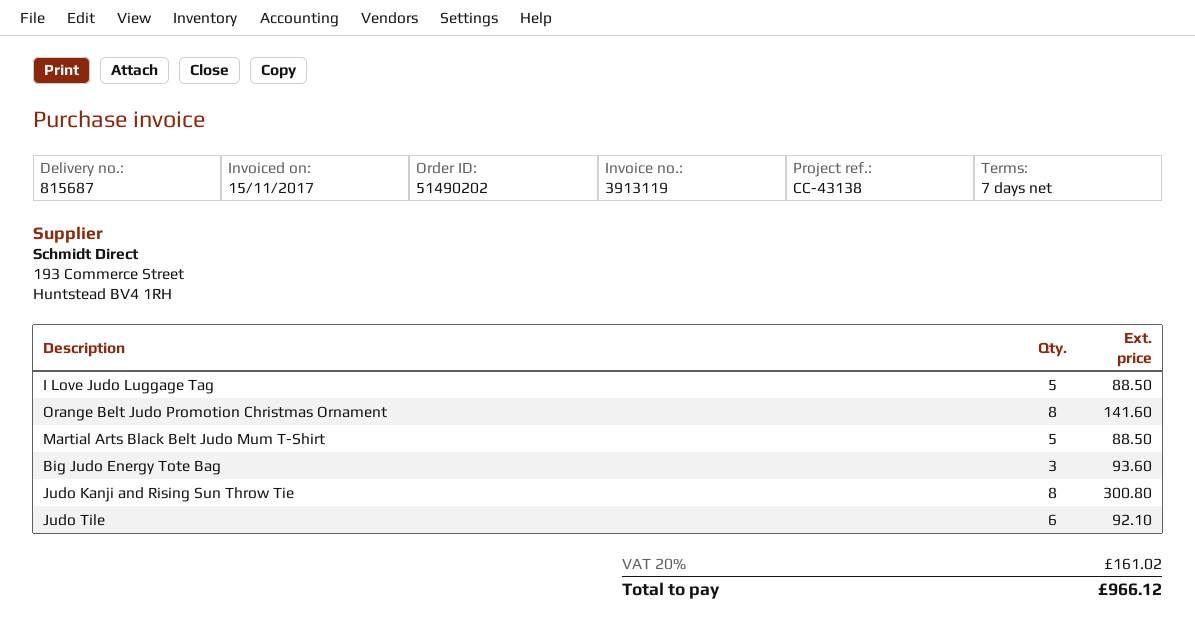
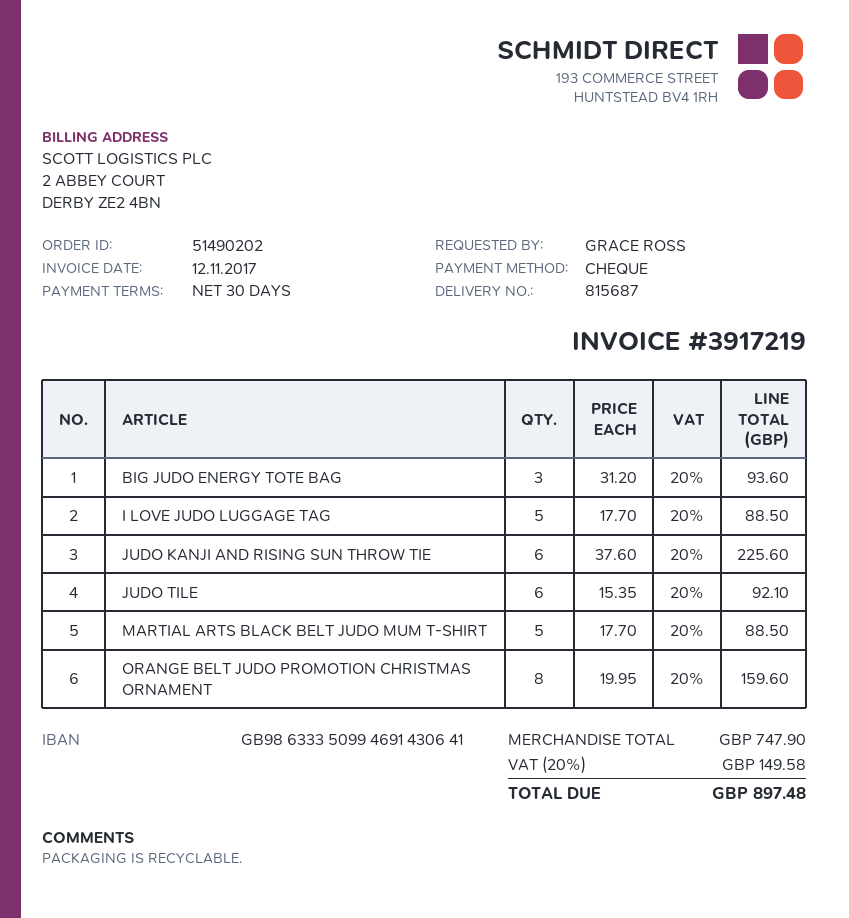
invoice number: 3913119 -> 3917219
invoice date: 2017-11-15 -> 2017-11-12
payment terms: 7 days -> 30 days
Orange Belt Judo Promotion Christmas Ornament: 8 for 141.60 -> 8 for 159.60
Judo Kanji and Rising Sun Throw Tie: 8 for 300.80 -> 6 for 225.60
tax: 20% = 161.02 -> 20% = 149.58
total: 966.12 -> 897.48

